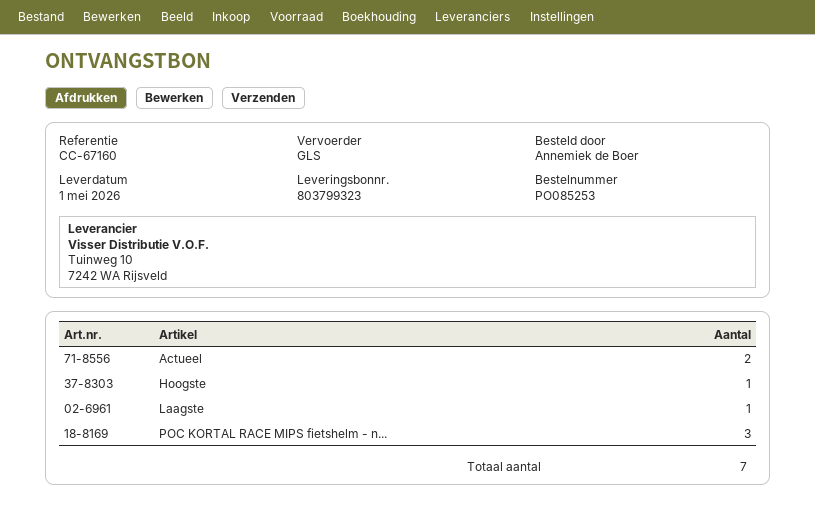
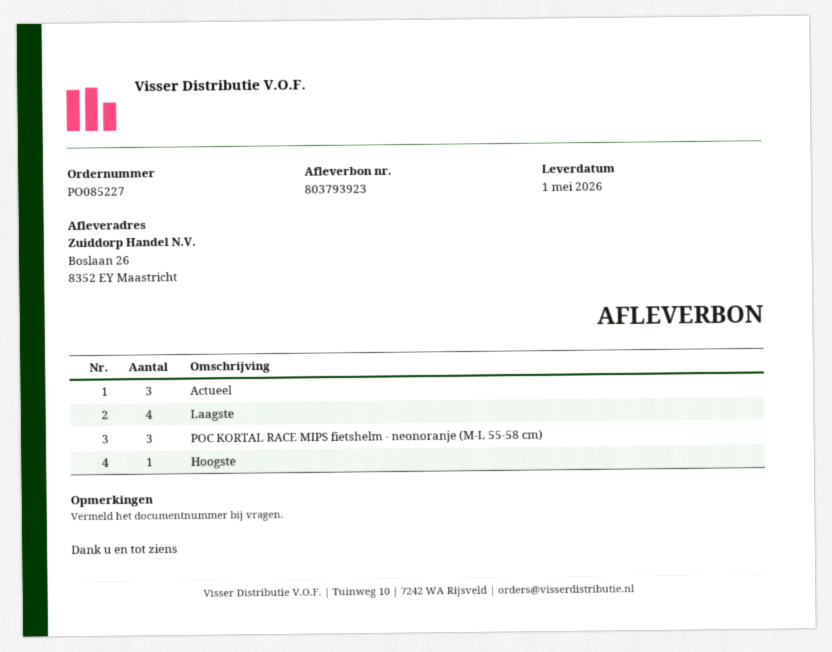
order number: PO085253 -> PO085227
delivery note number: 803799323 -> 803793923
Actueel: 2 -> 3
Laagste: 1 -> 4

